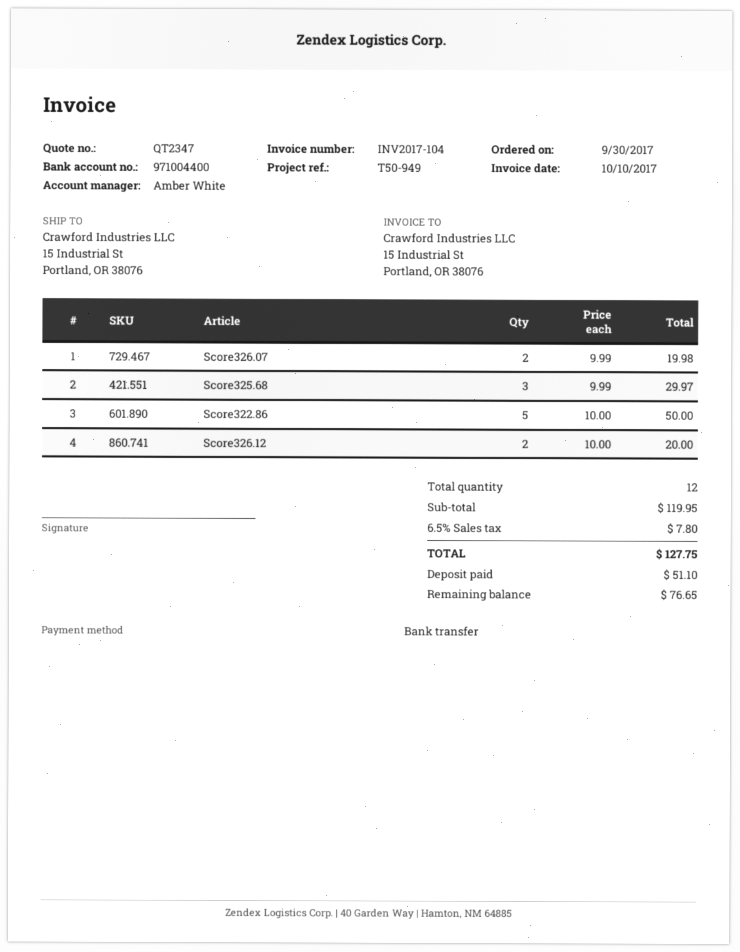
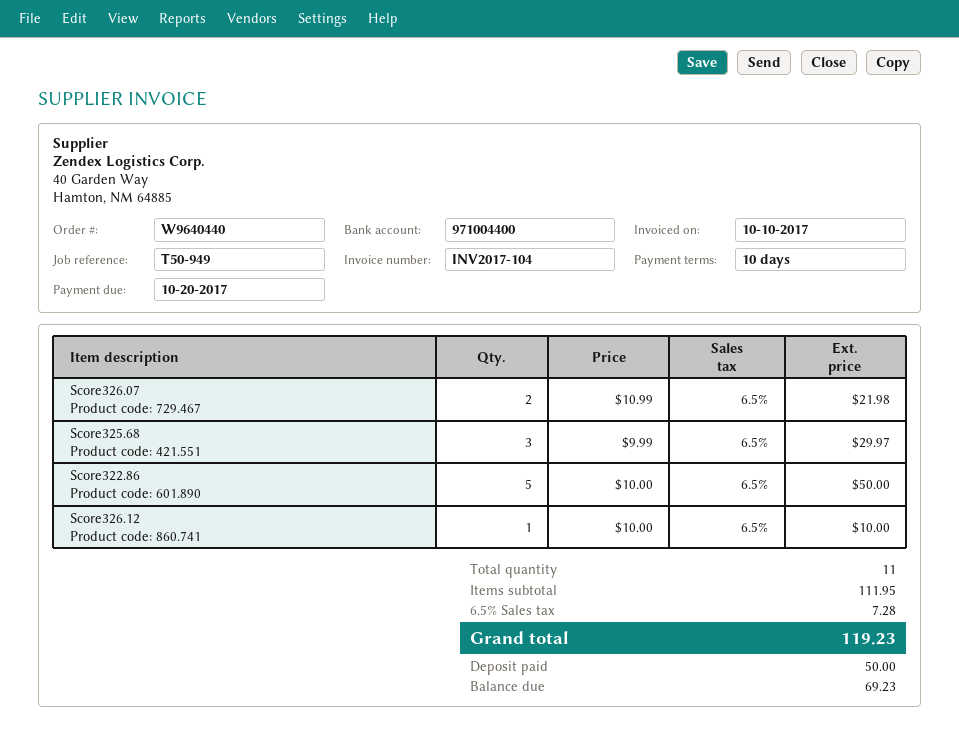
Score326.07: 2 x 9.99 = 19.98 -> 2 x 10.99 = 21.98
Score326.12: 2 x 10.00 = 20.00 -> 1 x 10.00 = 10.00
total quantity: 12 -> 11
subtotal: 119.95 -> 111.95
tax: 6.5% = 7.80 -> 6.5% = 7.28
total: 127.75 -> 119.23
deposit: 51.10 -> 50.00
balance: 76.65 -> 69.23

